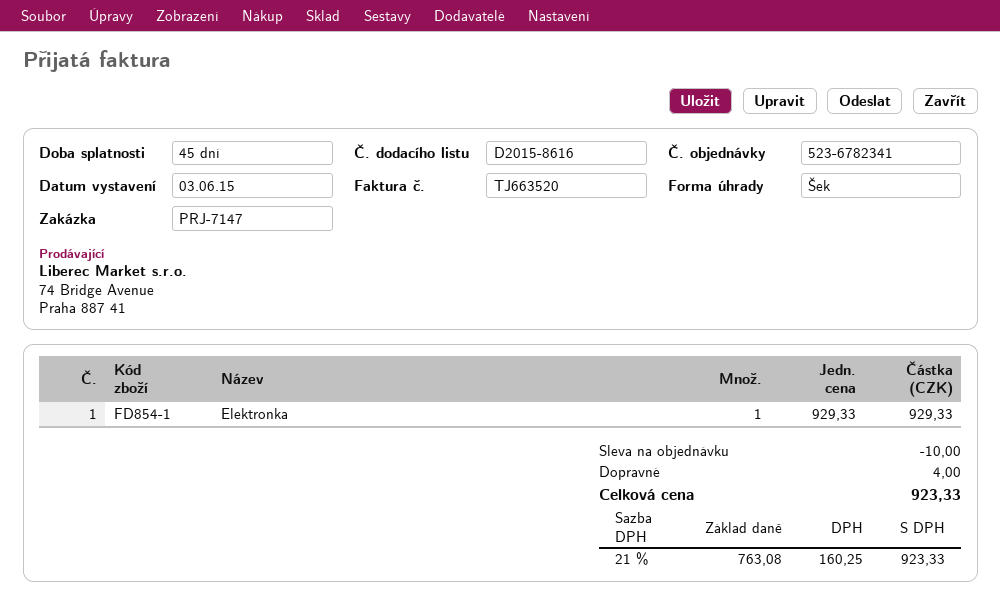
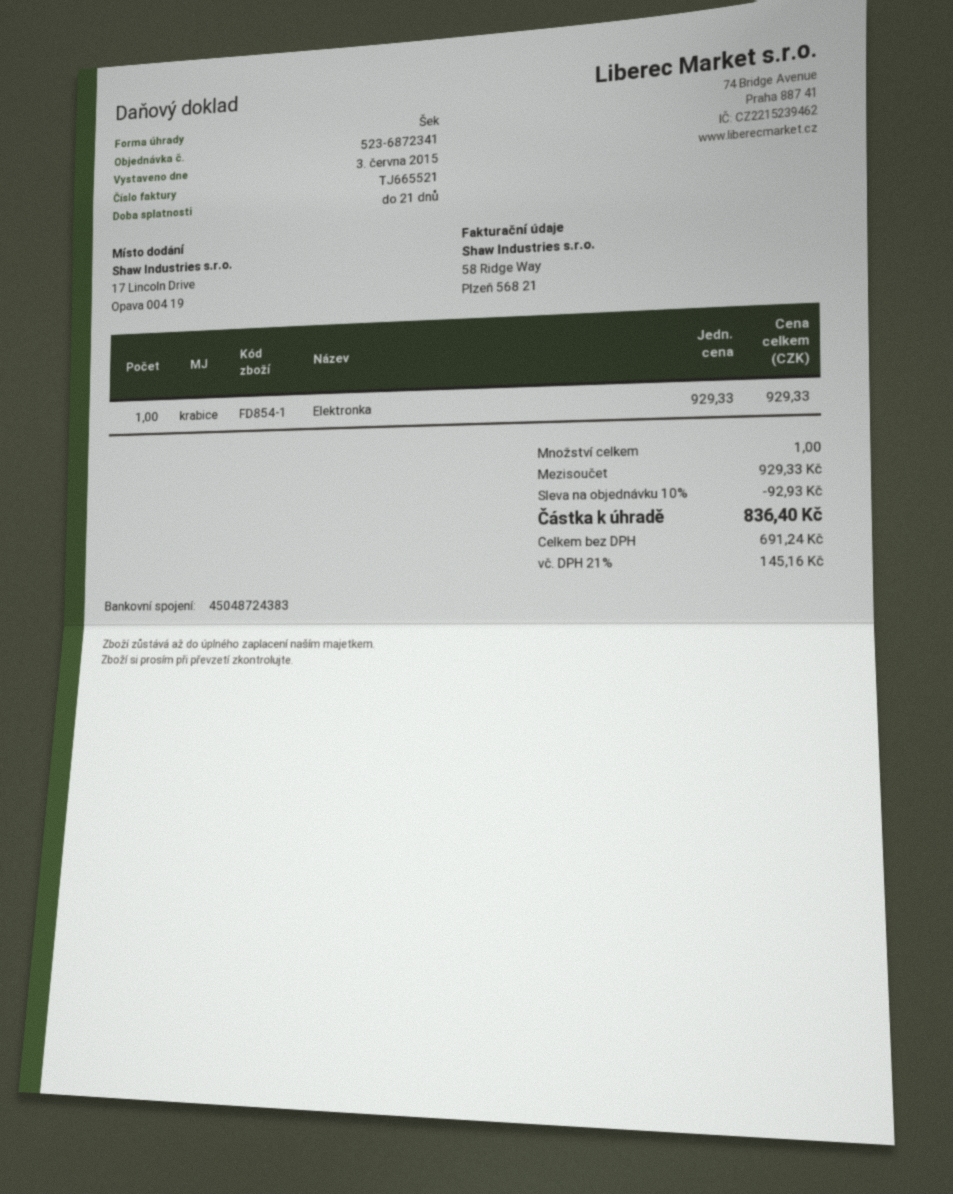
order number: 523-6782341 -> 523-6872341
invoice number: TJ663520 -> TJ665521
payment terms: 45 days -> 21 days
discount: 10.00 -> 92.93
shipping: 4.00 -> none
net: 763.08 -> 691.24
tax: 21% = 160.25 -> 21% = 145.16
total: 923.33 -> 836.40

